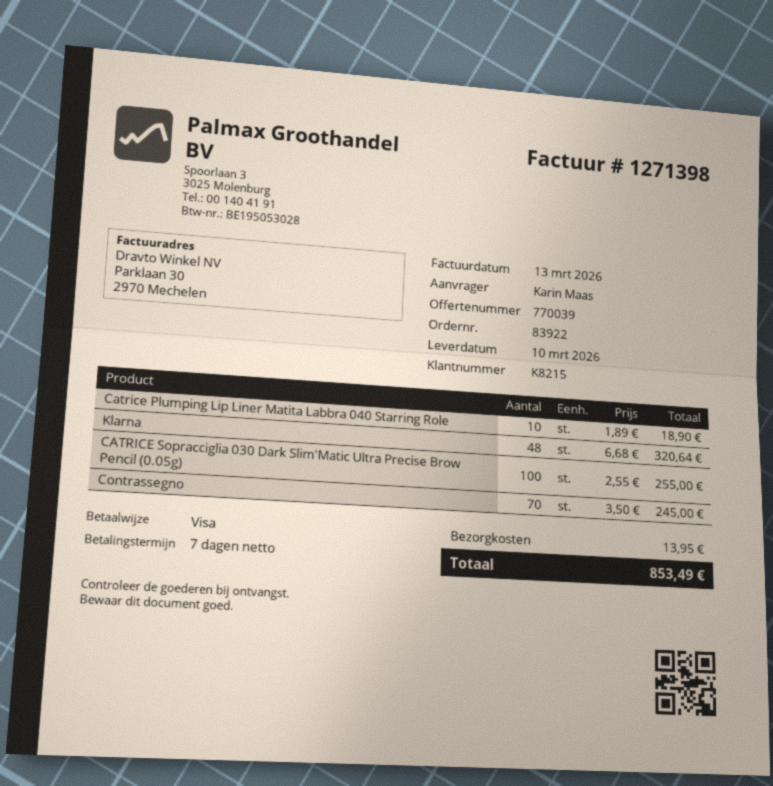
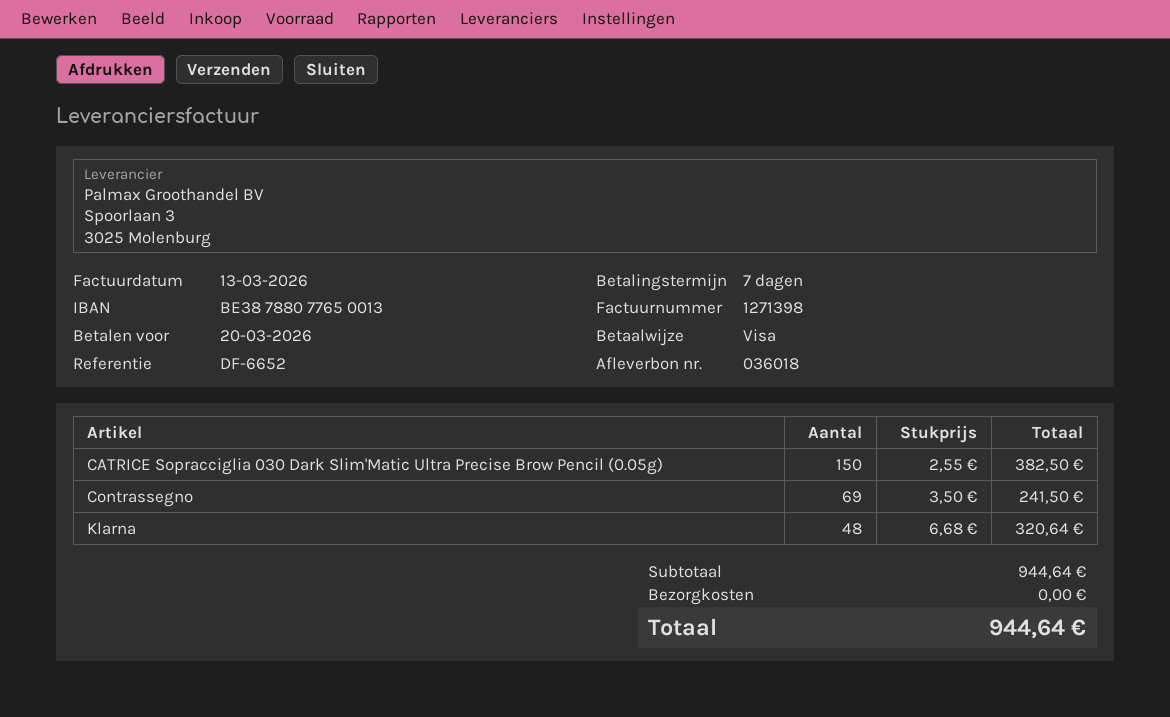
Catrice Plumping Lip Liner Matita Labbra 040 Starring Role: 10 x 1.89 = 18.90 -> none
CATRICE Sopracciglia 030 Dark Slim'Matic Ultra Precise Brow Pencil (0.05g): 100 x 2.55 = 255.00 -> 150 x 2.55 = 382.50
Contrassegno: 70 x 3.50 = 245.00 -> 69 x 3.50 = 241.50
shipping: 13.95 -> 0.00
total: 853.49 -> 944.64

